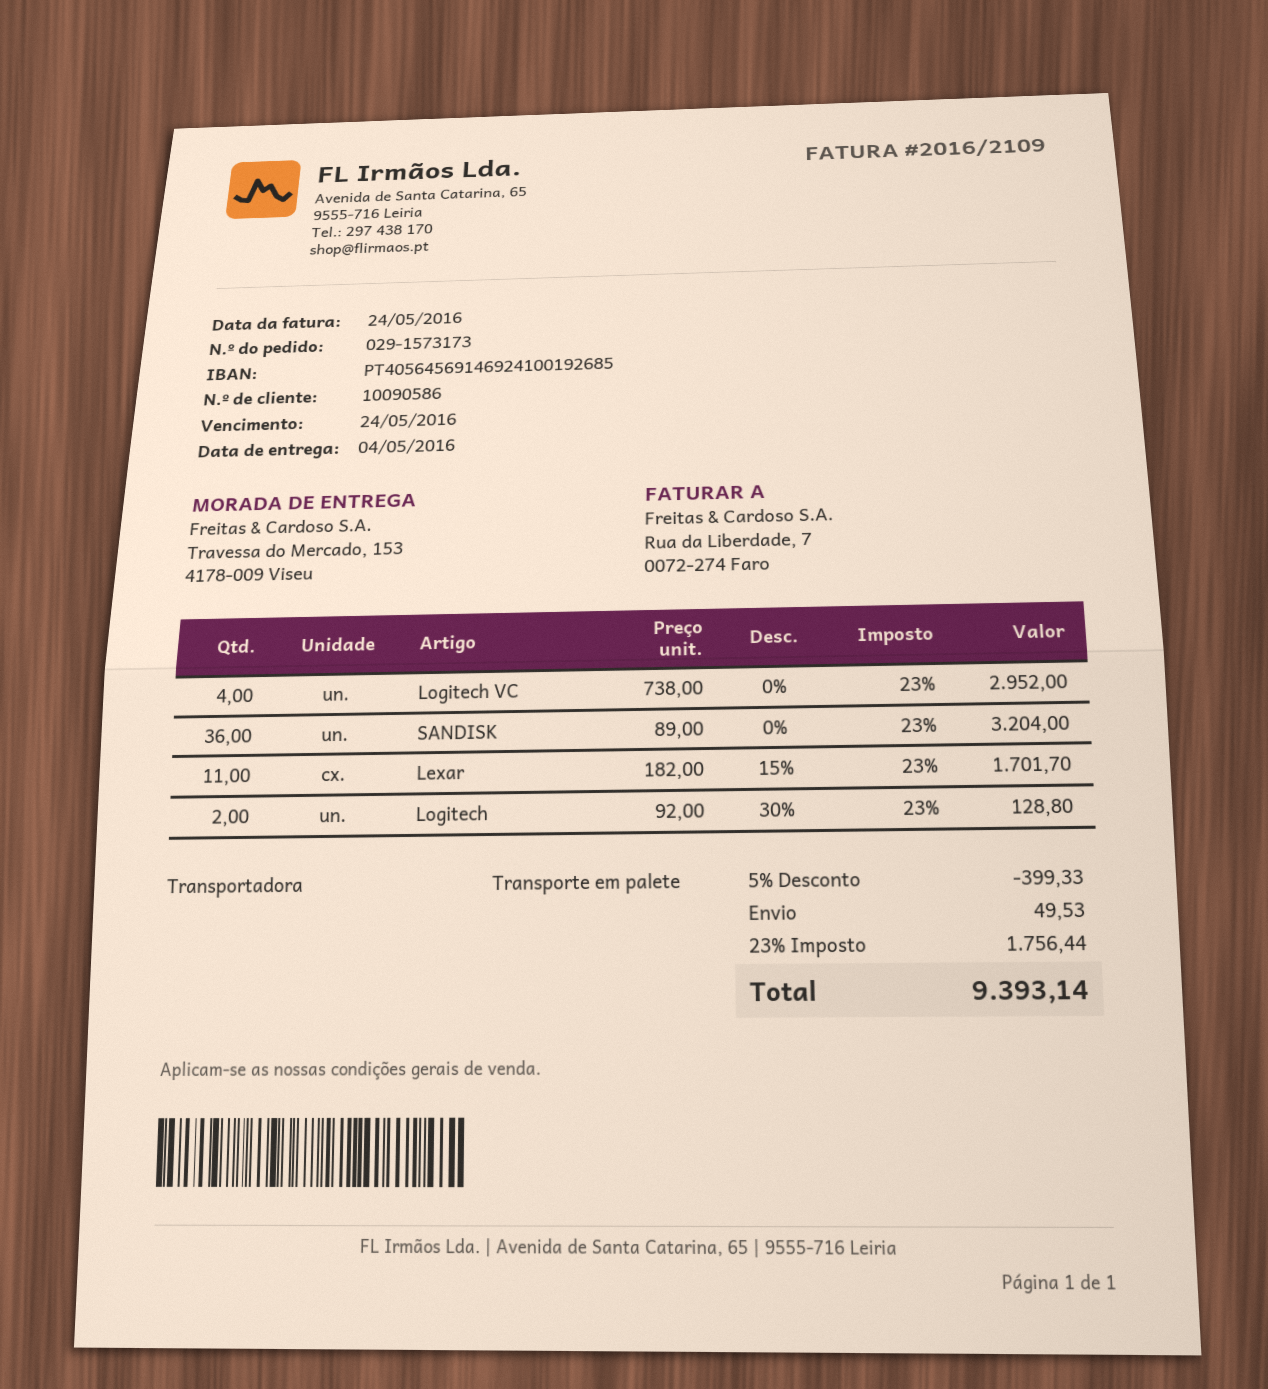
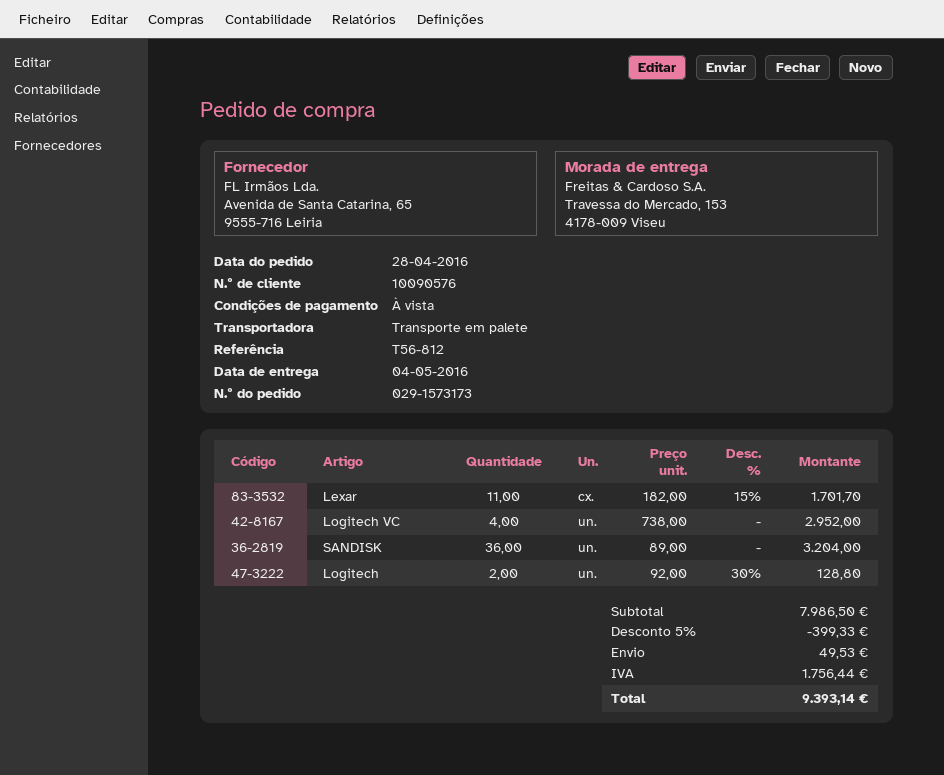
customer number: 10090586 -> 10090576

